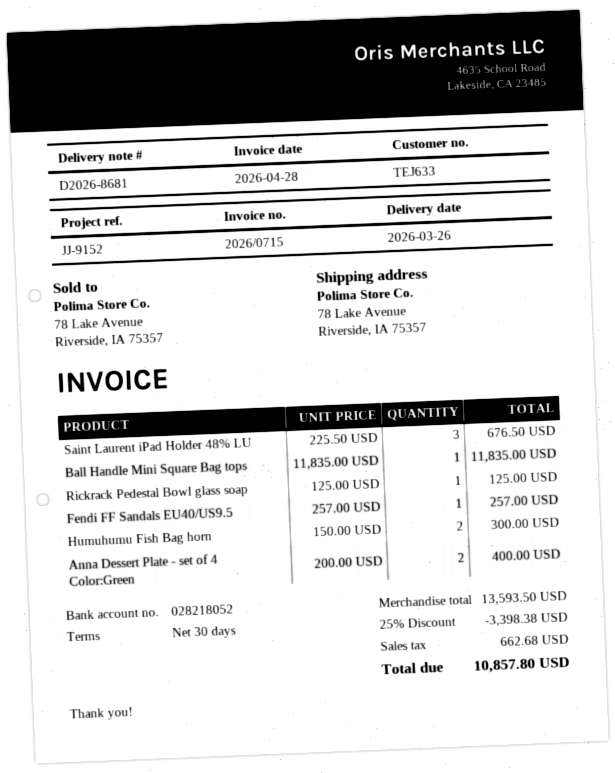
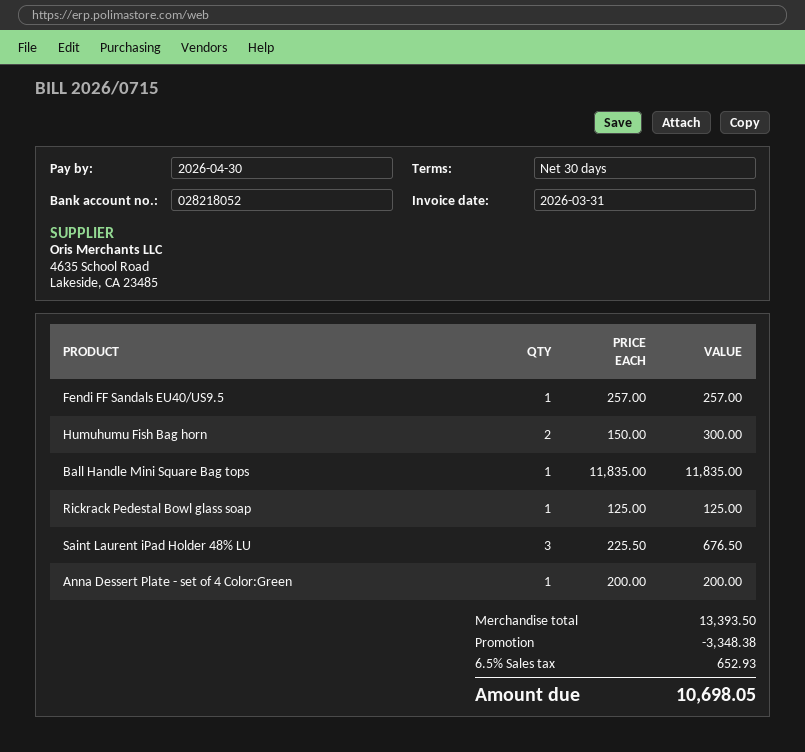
invoice date: 2026-04-28 -> 2026-03-31
Anna Dessert Plate - set of 4 Color:Green: 2 x 200.00 = 400.00 -> 1 x 200.00 = 200.00
subtotal: 13593.50 -> 13393.50
discount: 3398.38 -> 3348.38
tax: 662.68 -> 652.93
total: 10857.80 -> 10698.05

